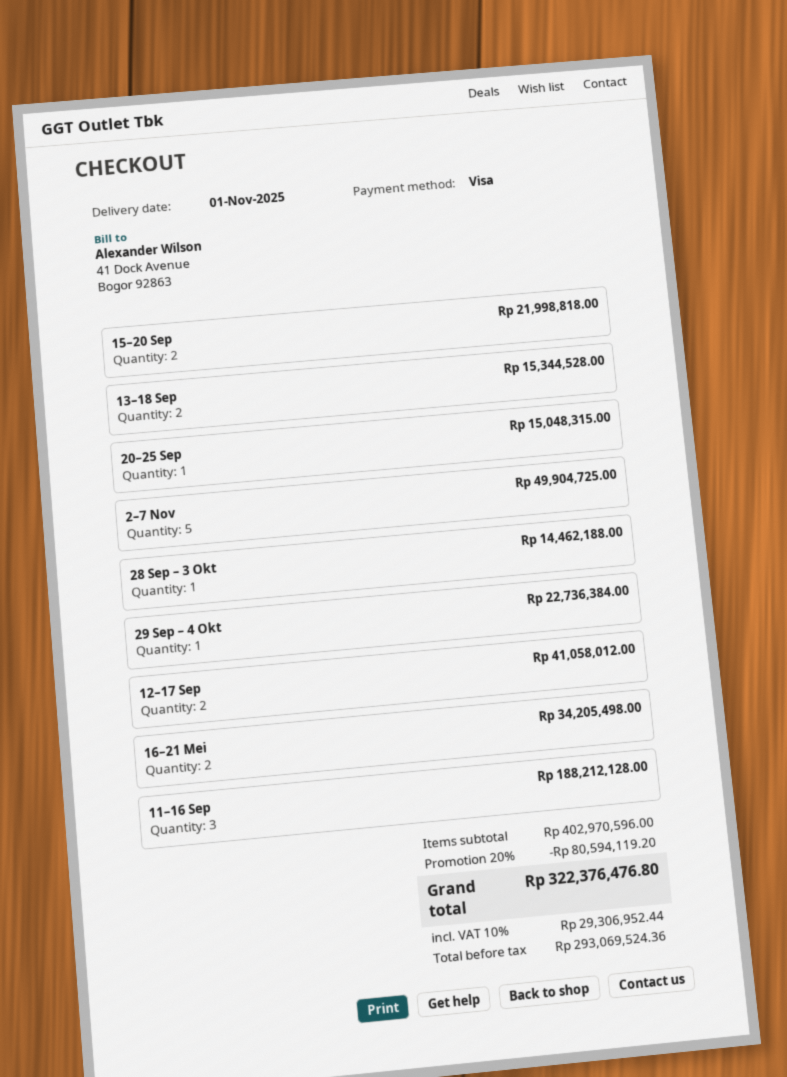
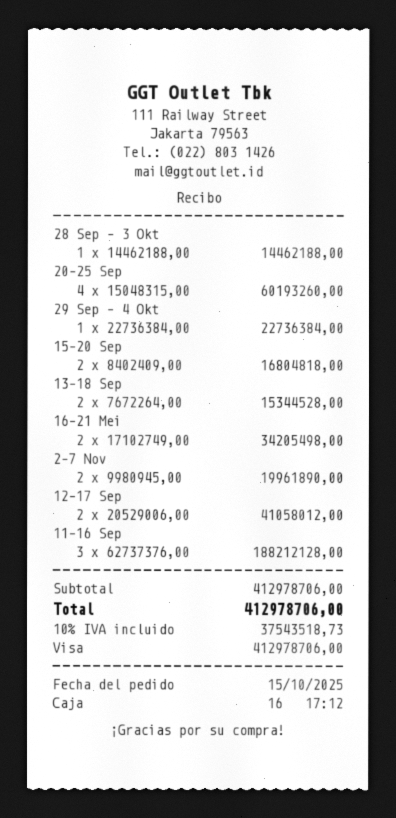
15–20 Sep: 2 for 21998818.00 -> 2 for 16804818.00
20–25 Sep: 1 for 15048315.00 -> 4 for 60193260.00
2–7 Nov: 5 for 49904725.00 -> 2 for 19961890.00
subtotal: 402970596.00 -> 412978706.00
discount: 20% = 80594119.20 -> none
tax: 10% = 29306952.44 -> 10% = 37543518.73
total: 322376476.80 -> 412978706.00

